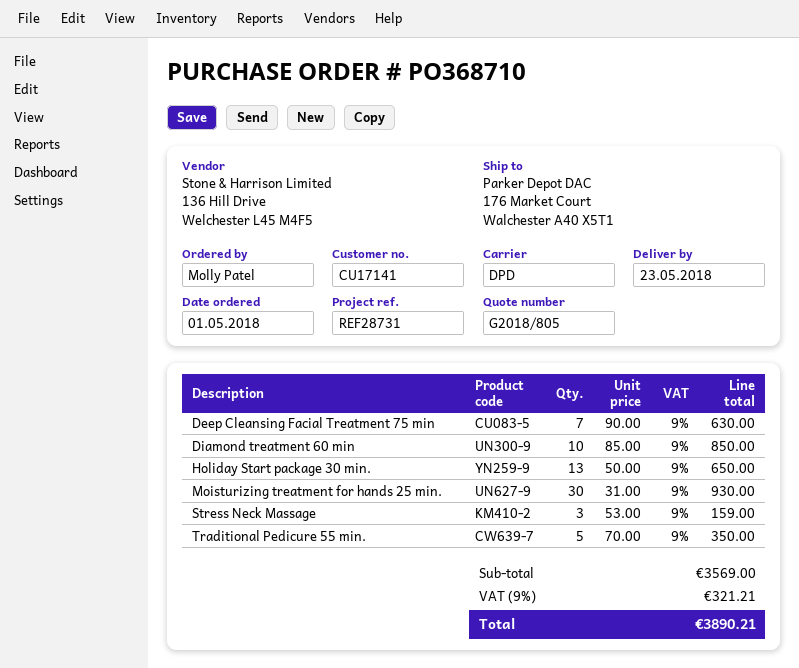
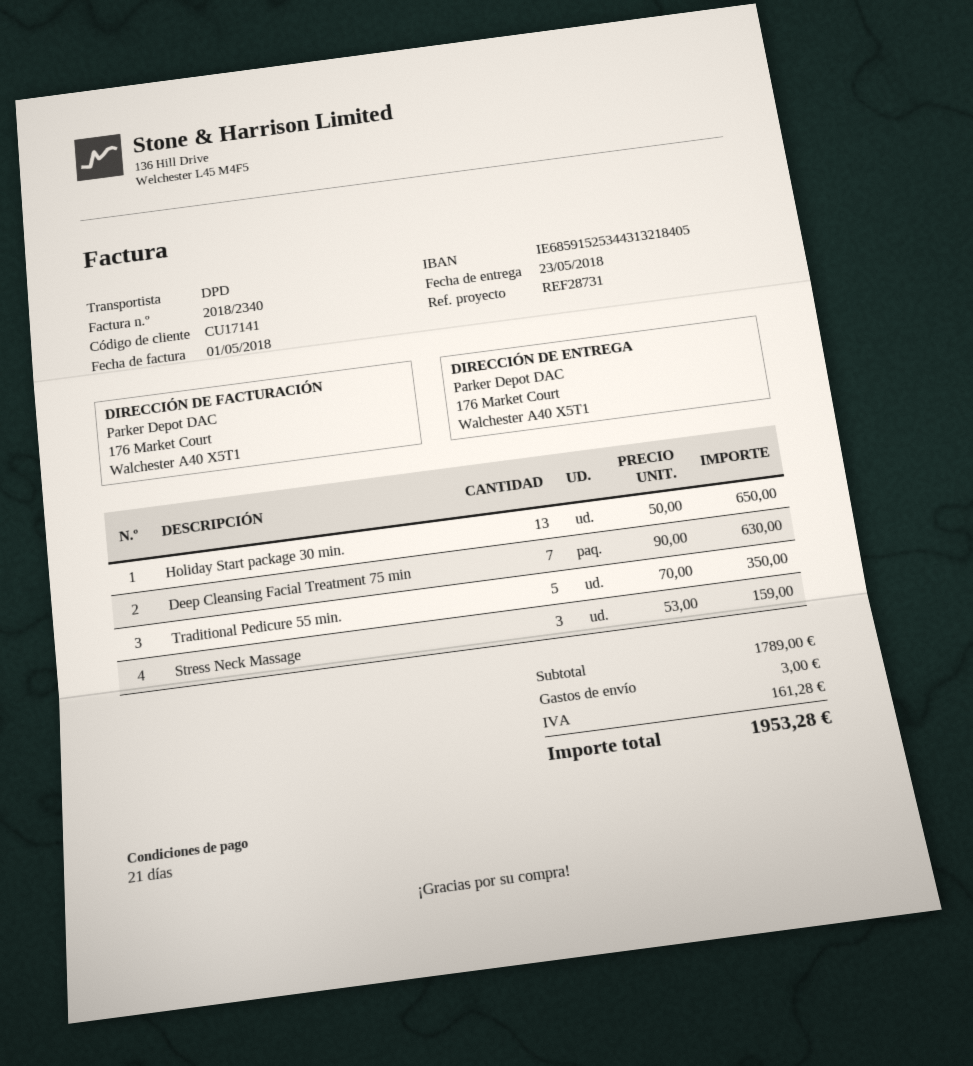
Diamond treatment 60 min: 10 x 85.00 = 850.00 -> none
Moisturizing treatment for hands 25 min.: 30 x 31.00 = 930.00 -> none
subtotal: 3569.00 -> 1789.00
shipping: none -> 3.00
tax: 321.21 -> 161.28
total: 3890.21 -> 1953.28

